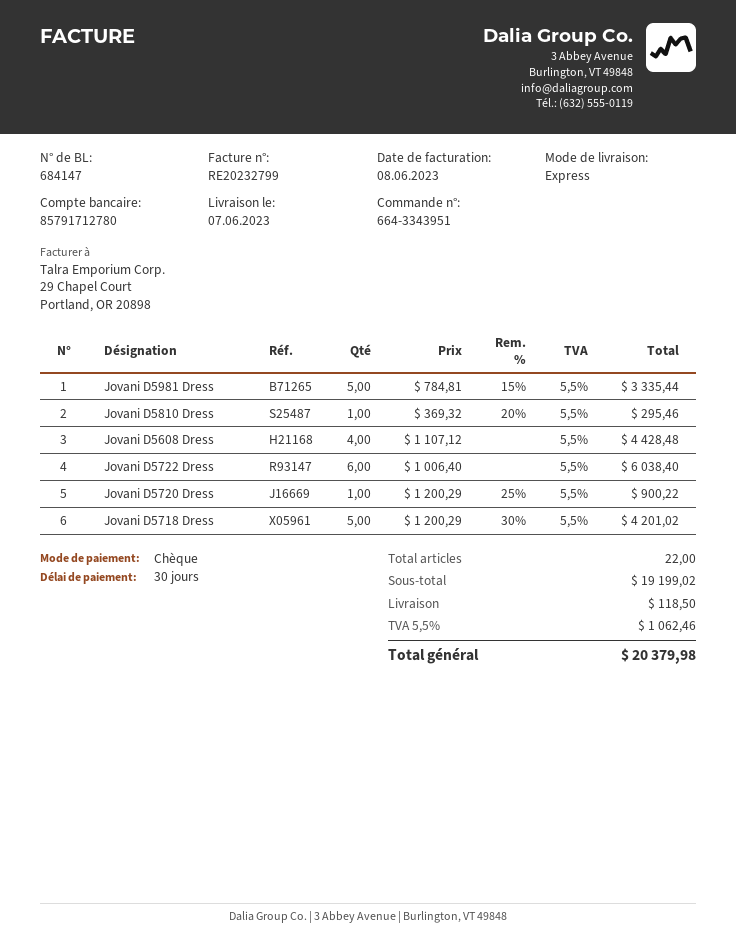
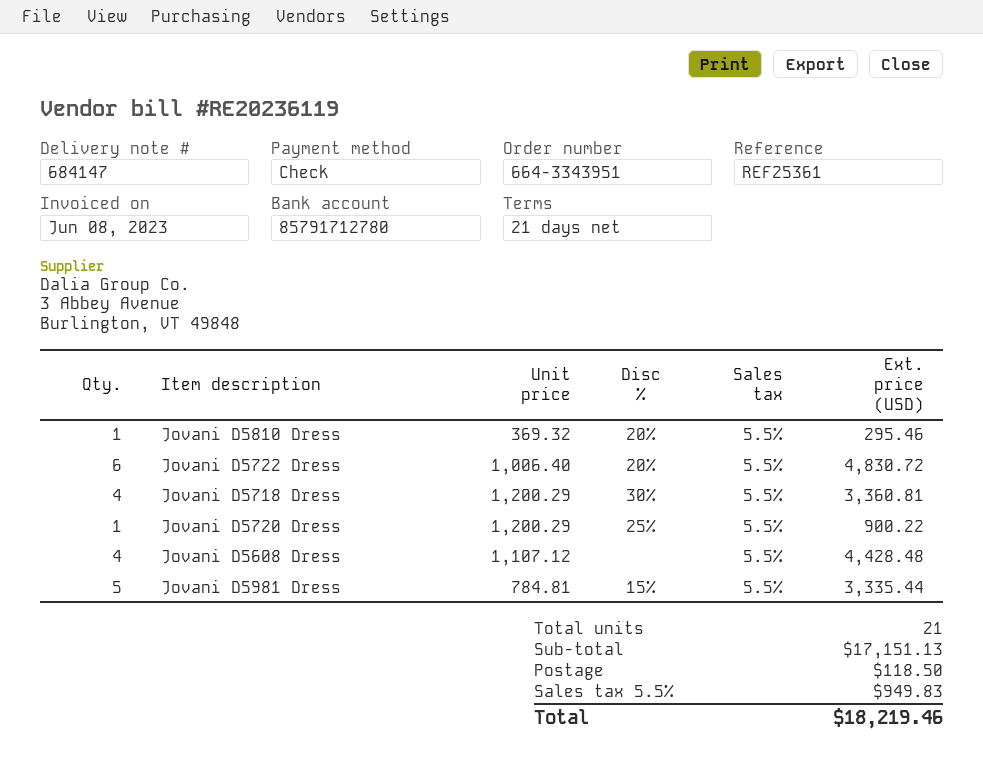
invoice number: RE20232799 -> RE20236119
payment terms: 30 days -> 21 days
Jovani D5722 Dress: 6 x 1006.40 = 6038.40 -> 6 x 1006.40 - 20% = 4830.72
Jovani D5718 Dress: 5 x 1200.29 - 30% = 4201.02 -> 4 x 1200.29 - 30% = 3360.81
total quantity: 22 -> 21
subtotal: 19199.02 -> 17151.13
tax: 5.5% = 1062.46 -> 5.5% = 949.83
total: 20379.98 -> 18219.46

